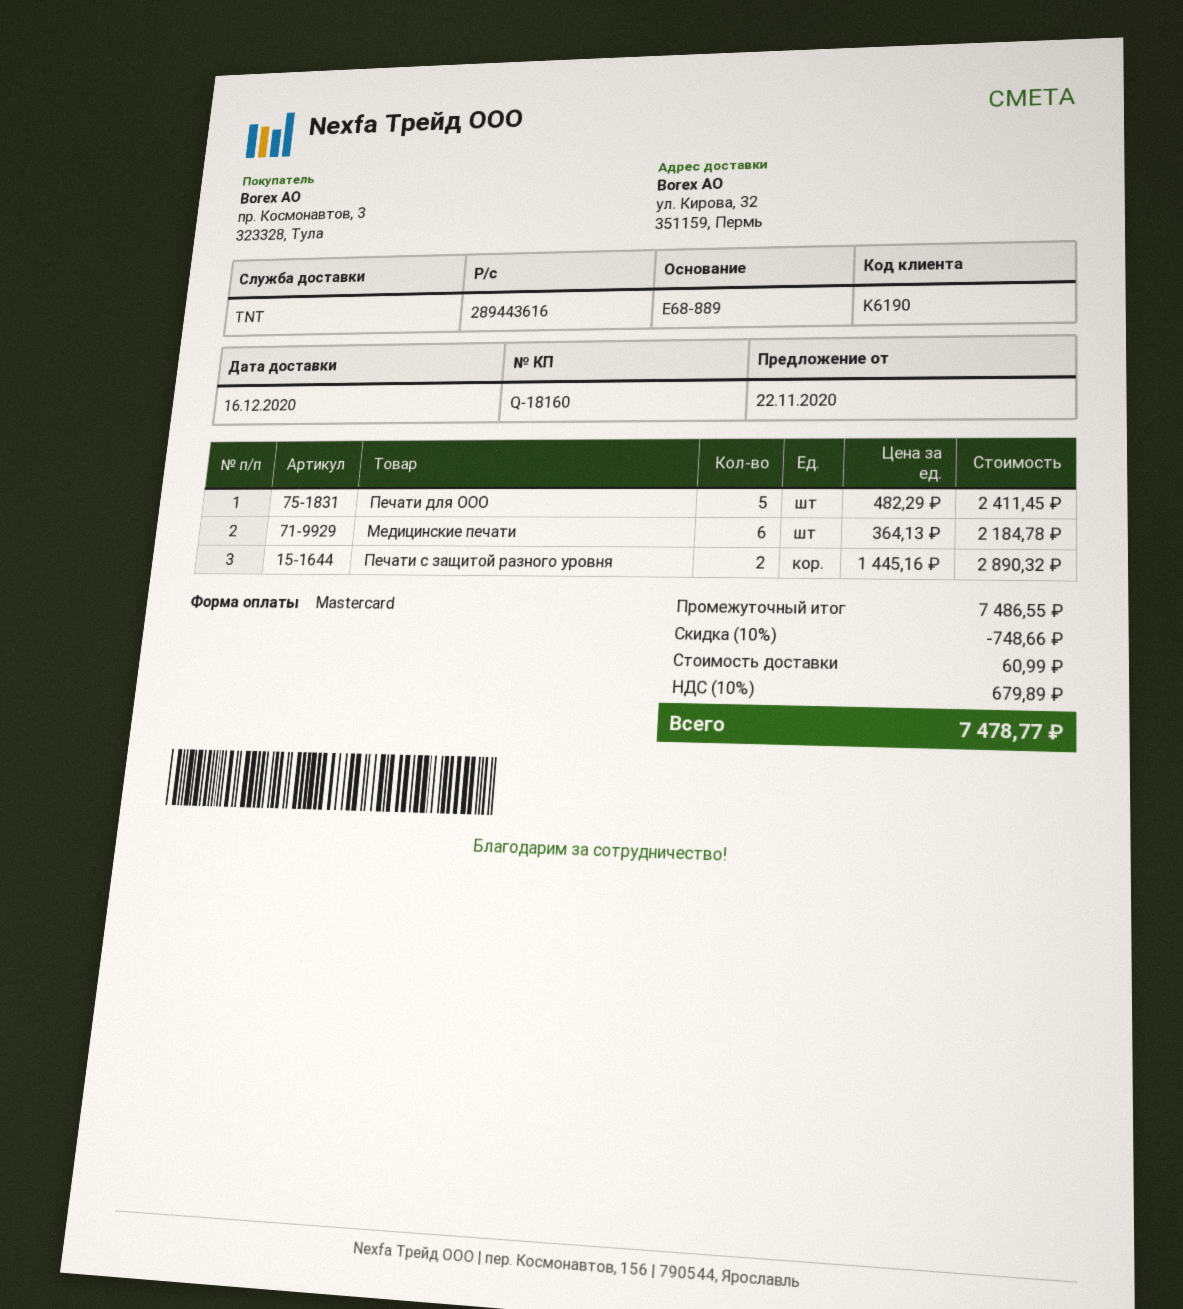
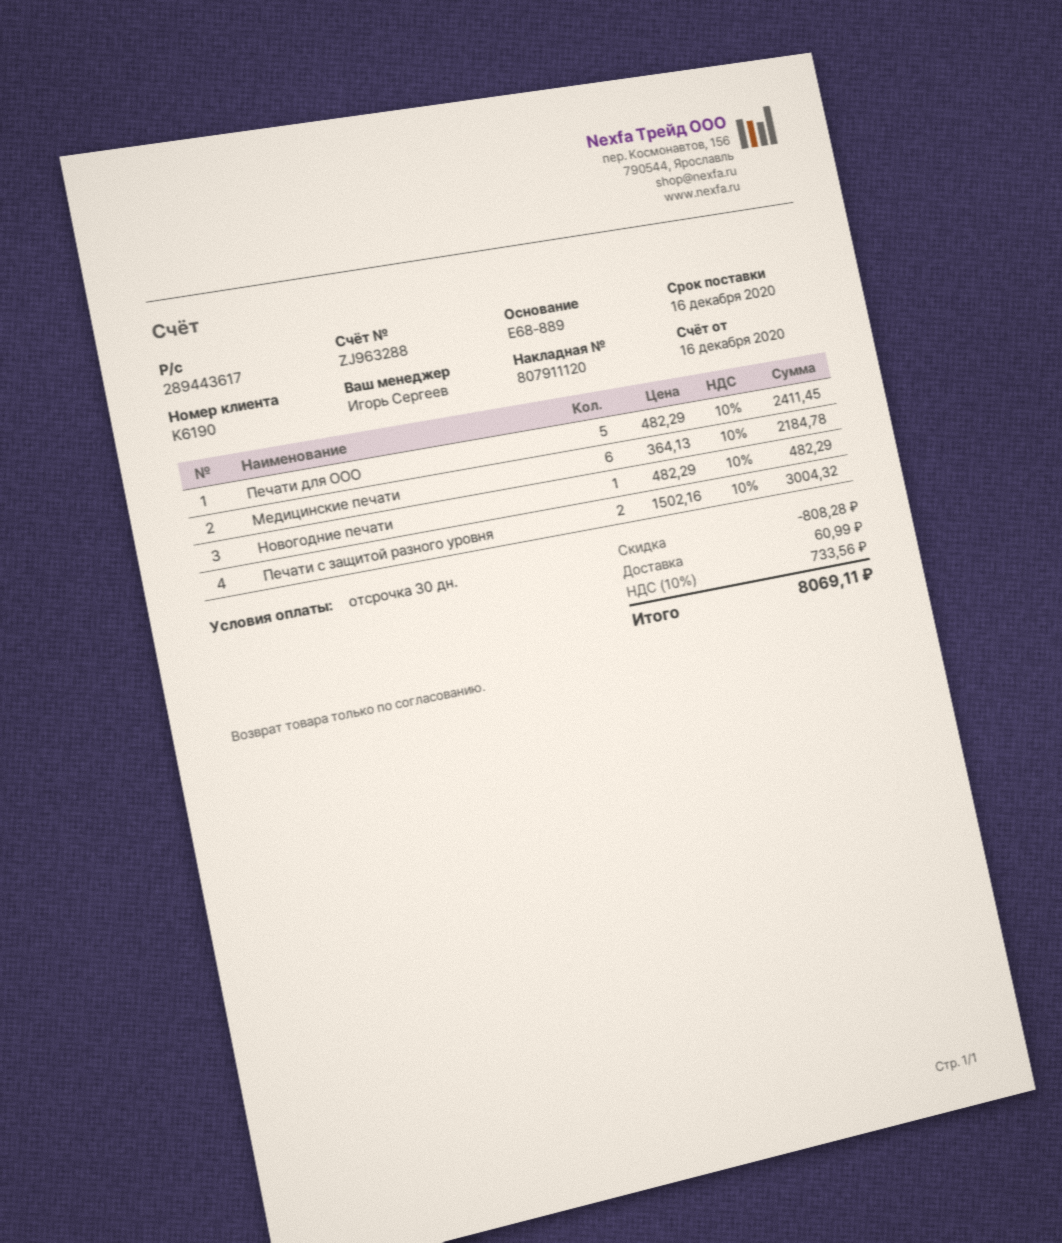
bank account: 289443616 -> 289443617
Печати с защитой разного уровня: 2 x 1445.16 = 2890.32 -> 2 x 1502.16 = 3004.32
Новогодние печати: none -> 1 x 482.29 = 482.29
discount: 748.66 -> 808.28
tax: 10% = 679.89 -> 10% = 733.56
total: 7478.77 -> 8069.11

